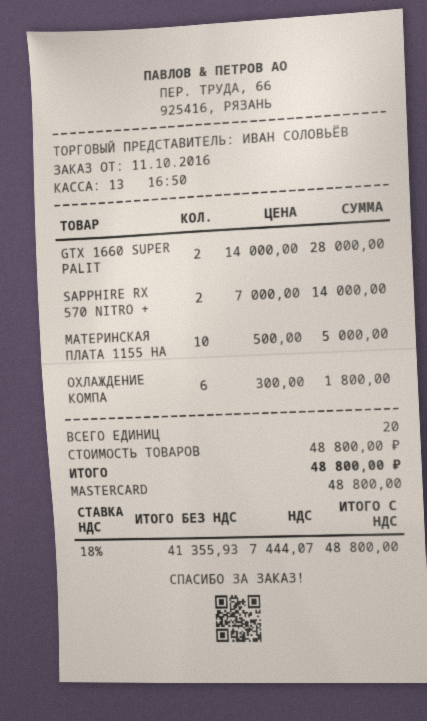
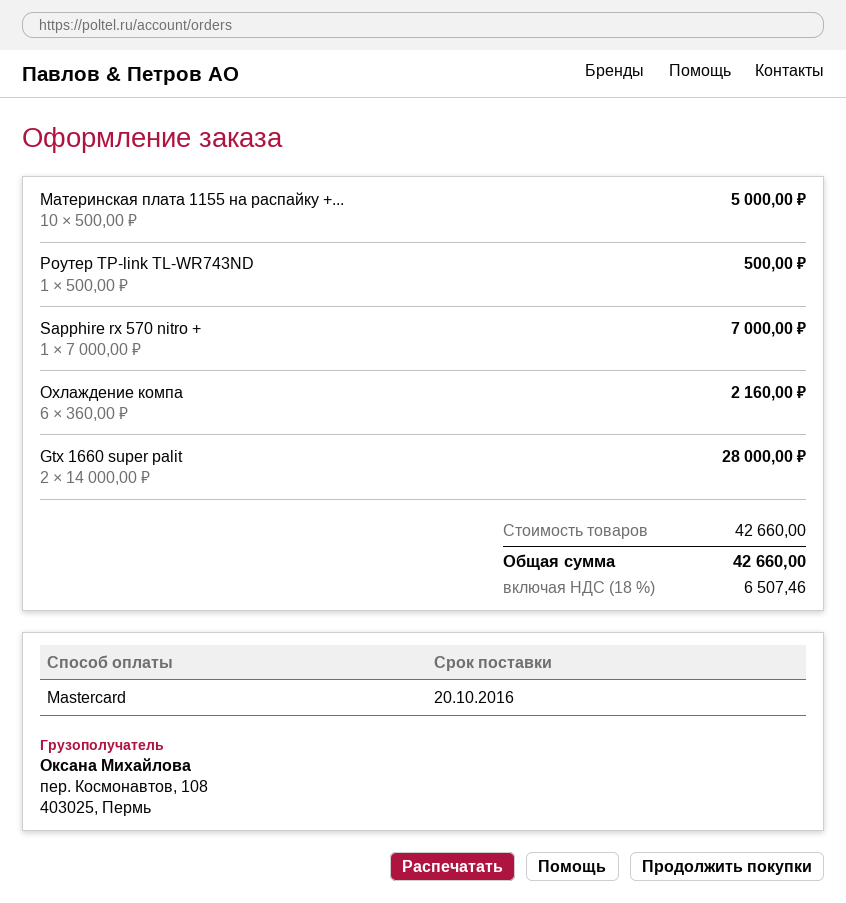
SAPPHIRE RX 570 NITRO +: 2 x 7000.00 = 14000.00 -> 1 x 7000.00 = 7000.00
ОХЛАЖДЕНИЕ КОМПА: 6 x 300.00 = 1800.00 -> 6 x 360.00 = 2160.00
Роутер TP-link TL-WR743ND: none -> 1 x 500.00 = 500.00
subtotal: 48800.00 -> 42660.00
tax: 18% = 7444.07 -> 18% = 6507.46
total: 48800.00 -> 42660.00

